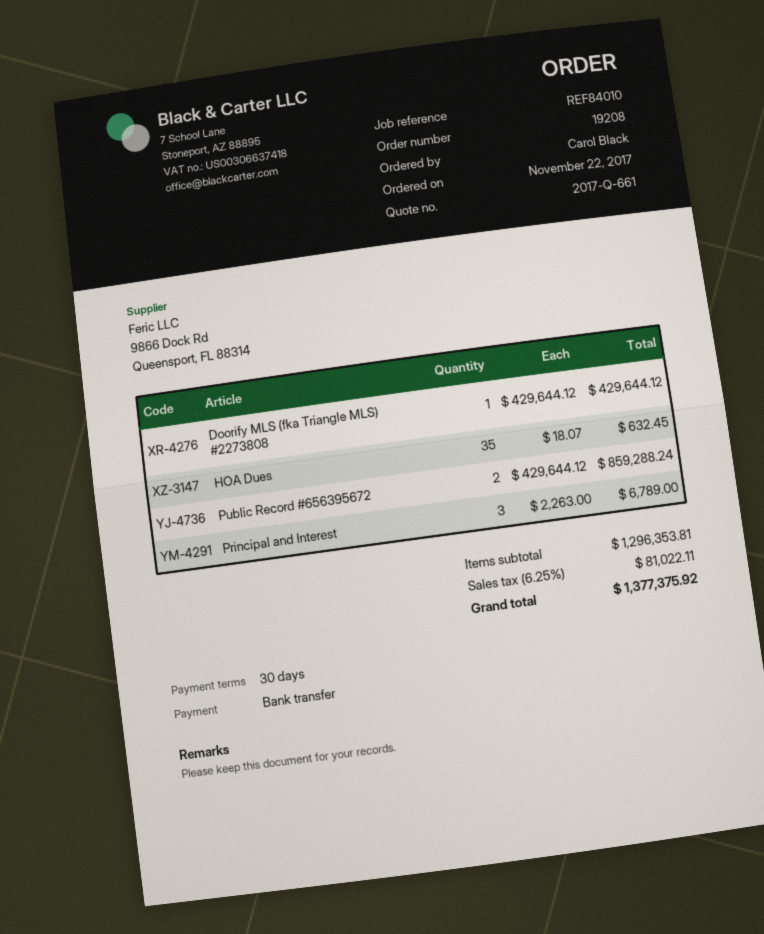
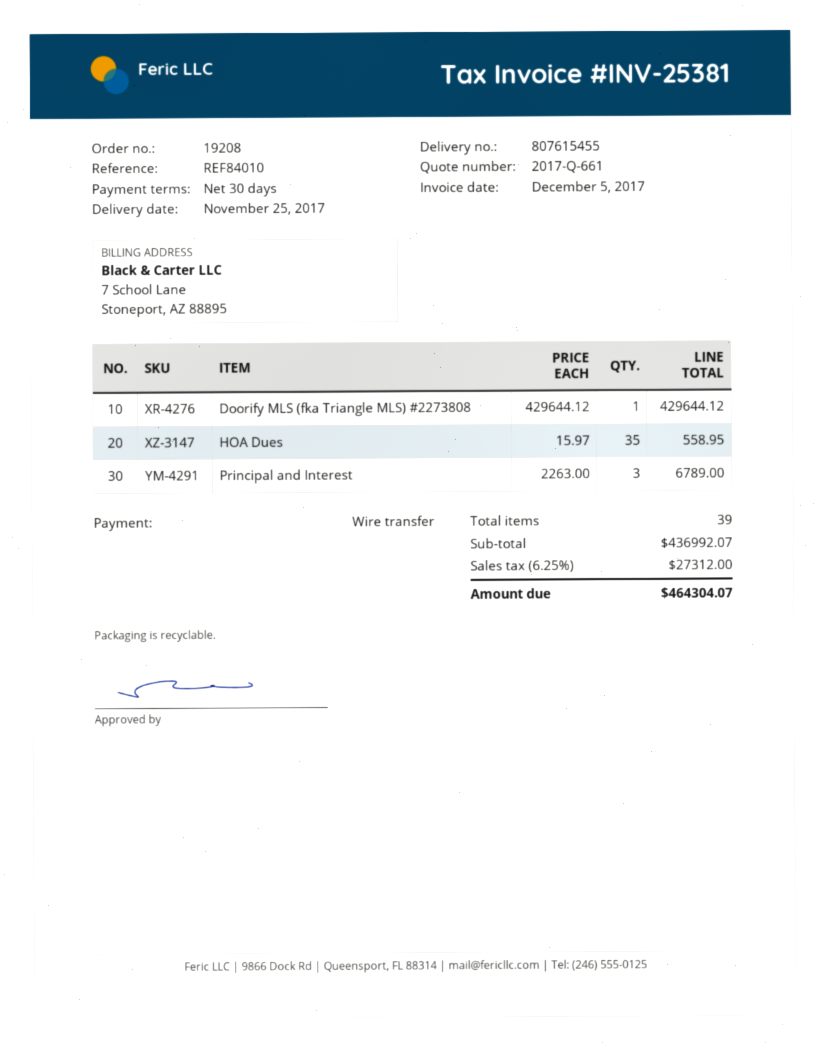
HOA Dues: 35 x 18.07 = 632.45 -> 35 x 15.97 = 558.95
Public Record #656395672: 2 x 429644.12 = 859288.24 -> none
subtotal: 1296353.81 -> 436992.07
tax: 6.25% = 81022.11 -> 6.25% = 27312.00
total: 1377375.92 -> 464304.07

